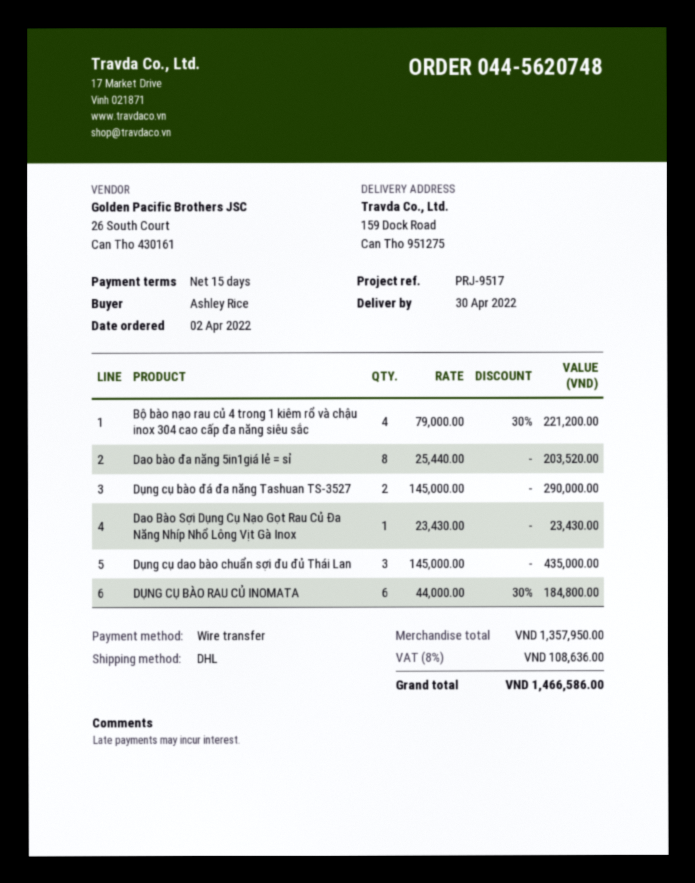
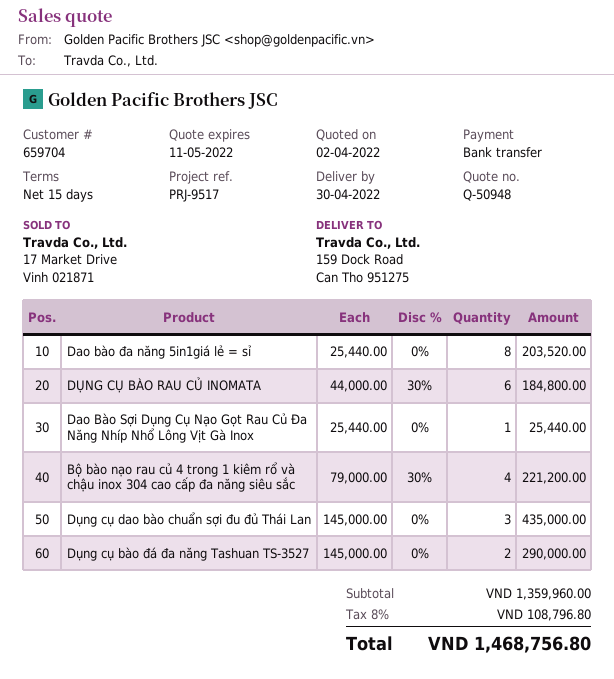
Dao Bào Sợi Dụng Cụ Nạo Gọt Rau Củ Đa Năng Nhíp Nhổ Lông Vịt Gà Inox: 1 x 23430.00 = 23430.00 -> 1 x 25440.00 = 25440.00
subtotal: 1357950.00 -> 1359960.00
tax: 8% = 108636.00 -> 8% = 108796.80
total: 1466586.00 -> 1468756.80

